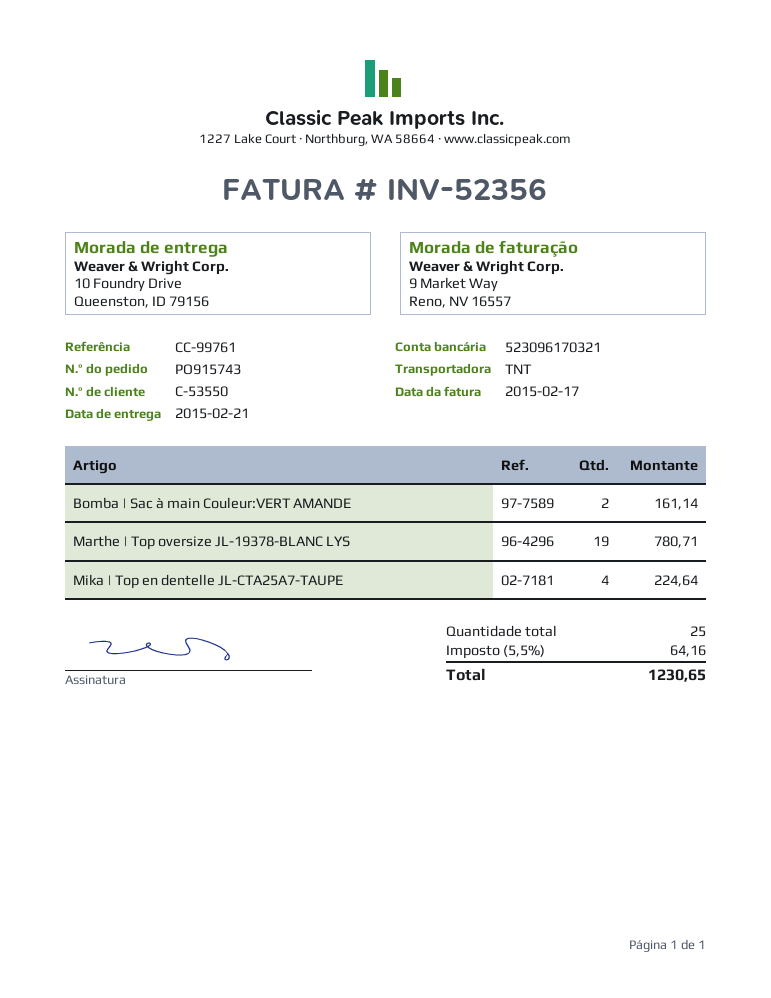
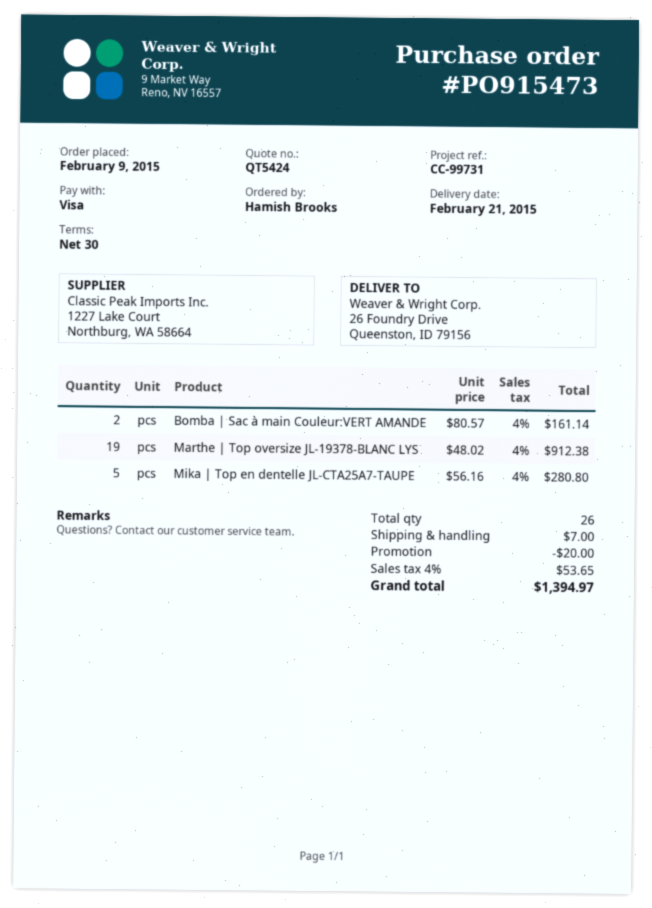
order number: PO915743 -> PO915473
reference: CC-99761 -> CC-99731
ship to: 10 Foundry Drive, Queenston, ID 79156 -> 26 Foundry Drive, Queenston, ID 79156
Marthe | Top oversize JL-19378-BLANC LYS: 19 for 780.71 -> 19 for 912.38
Mika | Top en dentelle JL-CTA25A7-TAUPE: 4 for 224.64 -> 5 for 280.80
total quantity: 25 -> 26
discount: none -> 20.00
shipping: none -> 7.00
tax: 5.5% = 64.16 -> 4% = 53.65
total: 1230.65 -> 1394.97

